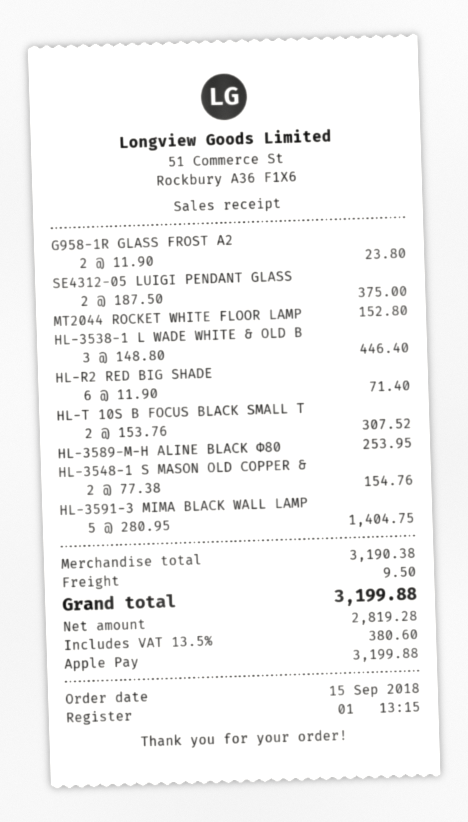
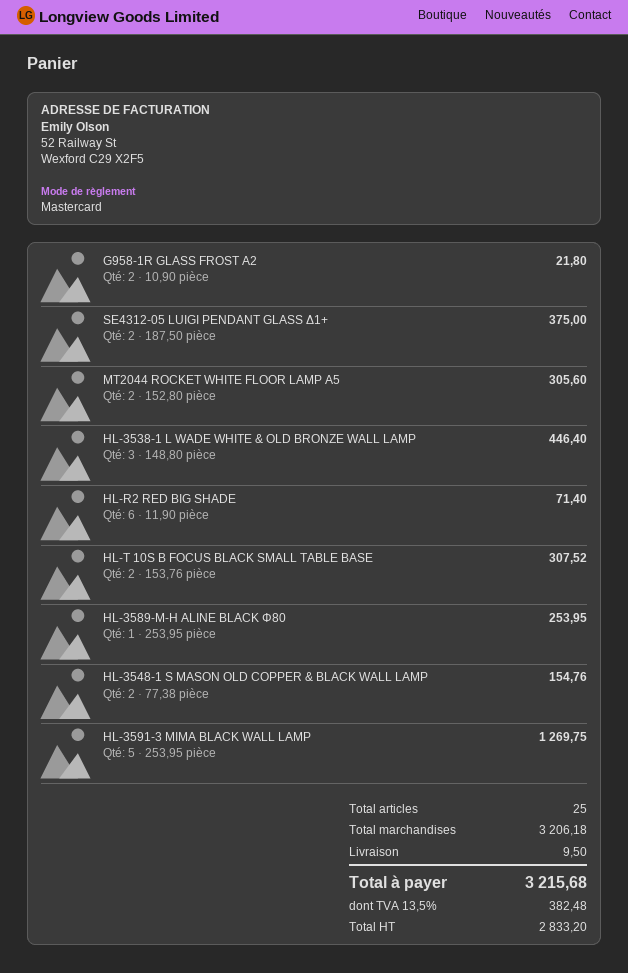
payment method: Apple Pay -> Mastercard
G958-1R GLASS FROST A2: 2 x 11.90 = 23.80 -> 2 x 10.90 = 21.80
MT2044 ROCKET WHITE FLOOR LAMP: 1 x 152.80 = 152.80 -> 2 x 152.80 = 305.60
HL-3591-3 MIMA BLACK WALL LAMP: 5 x 280.95 = 1404.75 -> 5 x 253.95 = 1269.75
subtotal: 3190.38 -> 3206.18
net: 2819.28 -> 2833.20
tax: 13.5% = 380.60 -> 13.5% = 382.48
total: 3199.88 -> 3215.68

